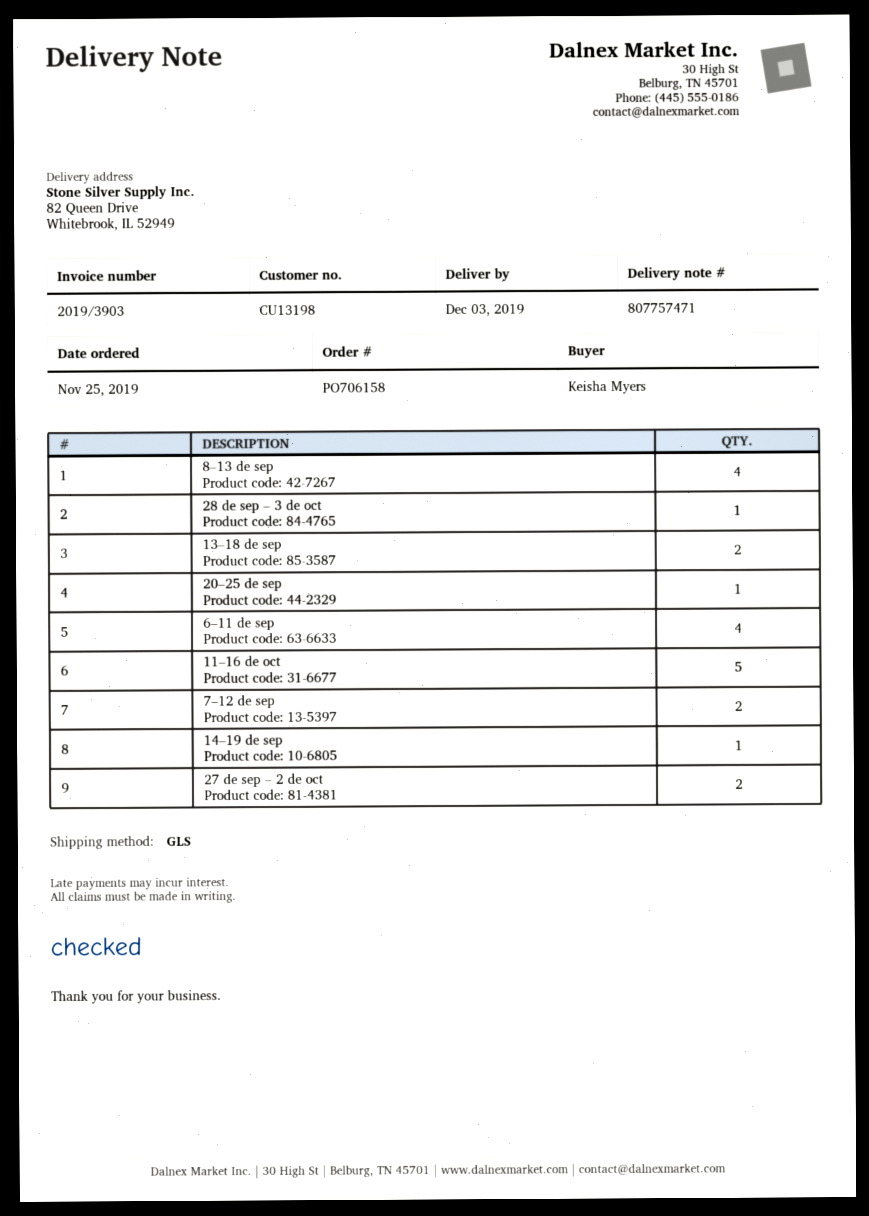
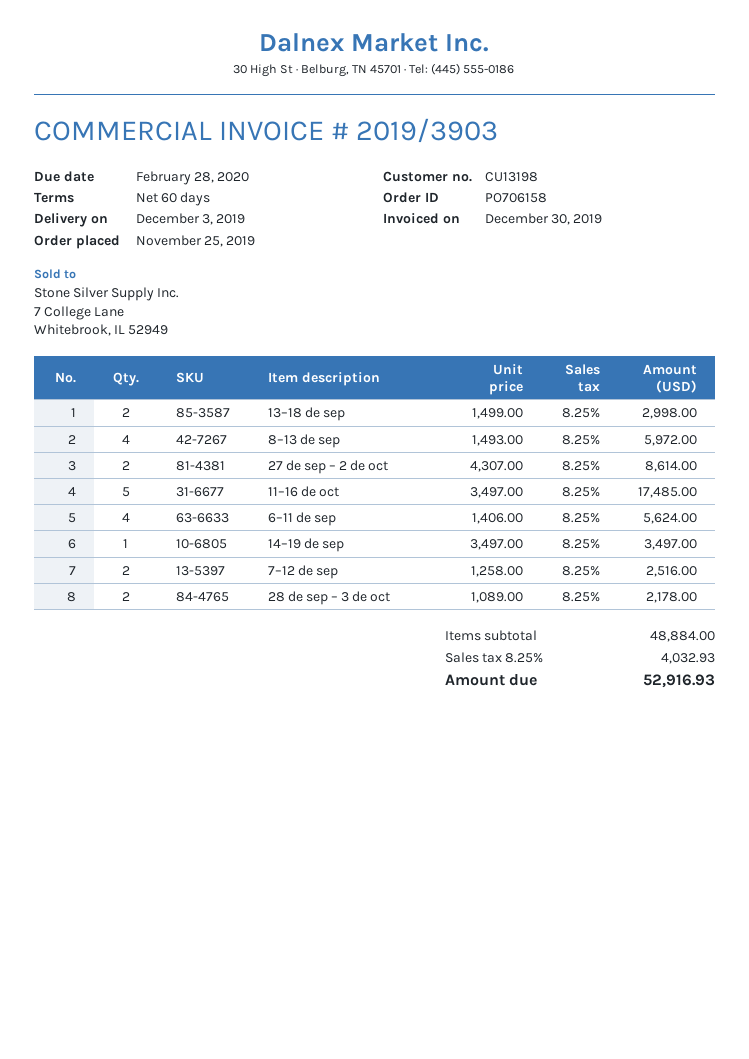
28 de sep – 3 de oct: 1 -> 2
20–25 de sep: 1 -> none

